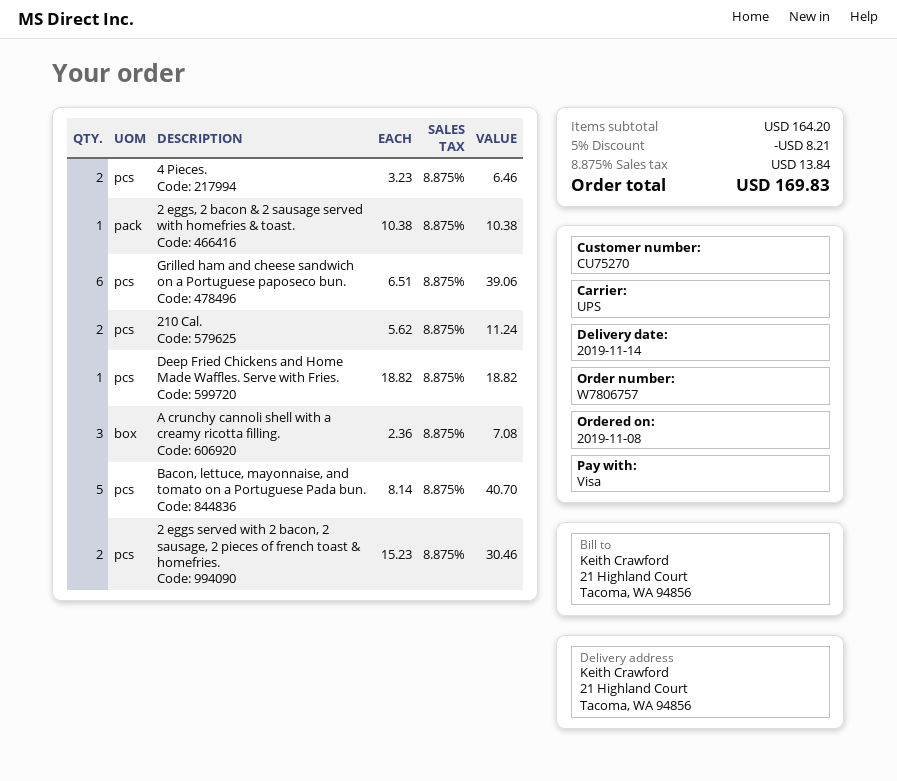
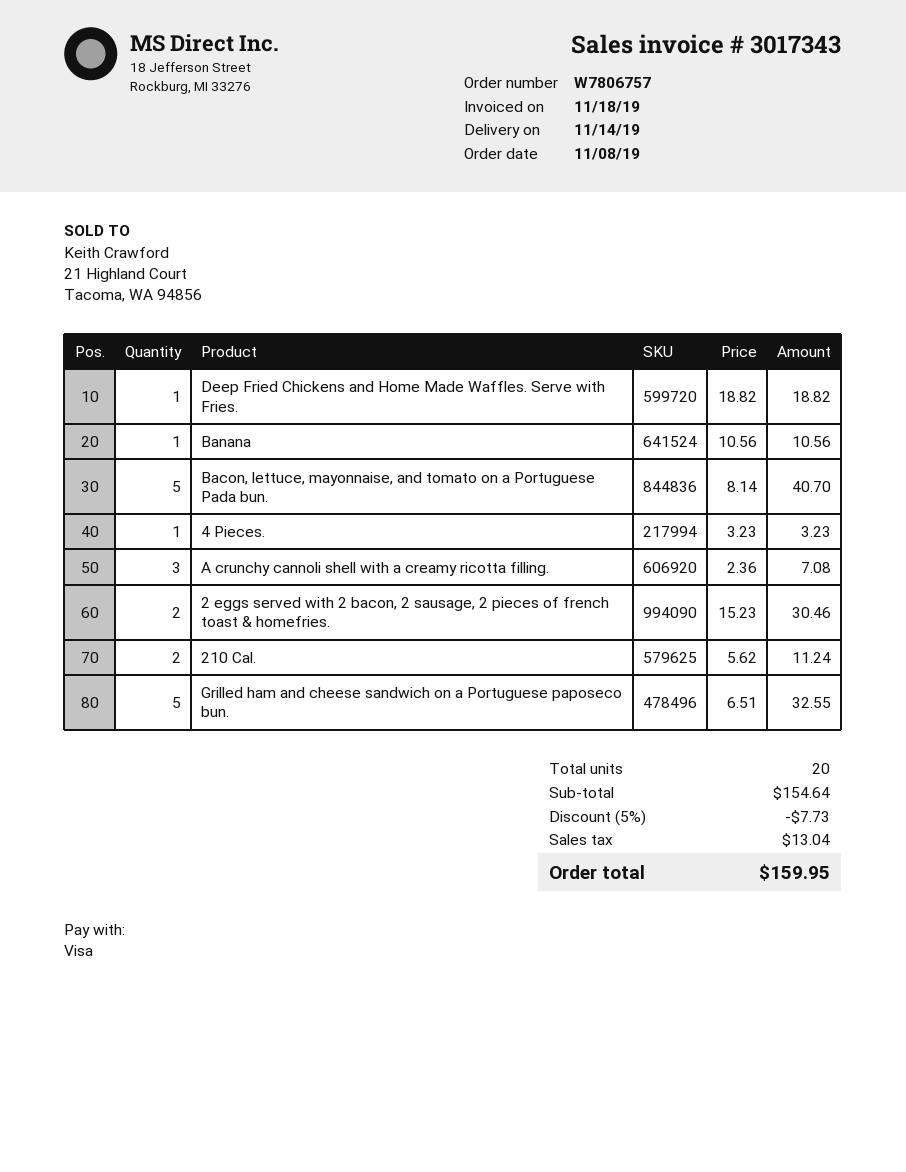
4 Pieces.: 2 x 3.23 = 6.46 -> 1 x 3.23 = 3.23
2 eggs, 2 bacon & 2 sausage served with homefries & toast.: 1 x 10.38 = 10.38 -> none
Grilled ham and cheese sandwich on a Portuguese paposeco bun.: 6 x 6.51 = 39.06 -> 5 x 6.51 = 32.55
Banana: none -> 1 x 10.56 = 10.56
subtotal: 164.20 -> 154.64
discount: 5% = 8.21 -> 5% = 7.73
tax: 13.84 -> 13.04
total: 169.83 -> 159.95

